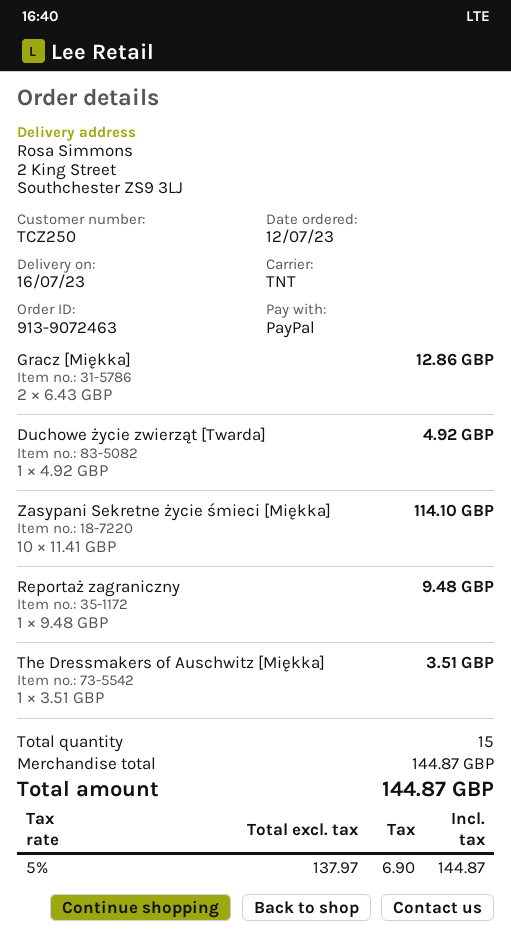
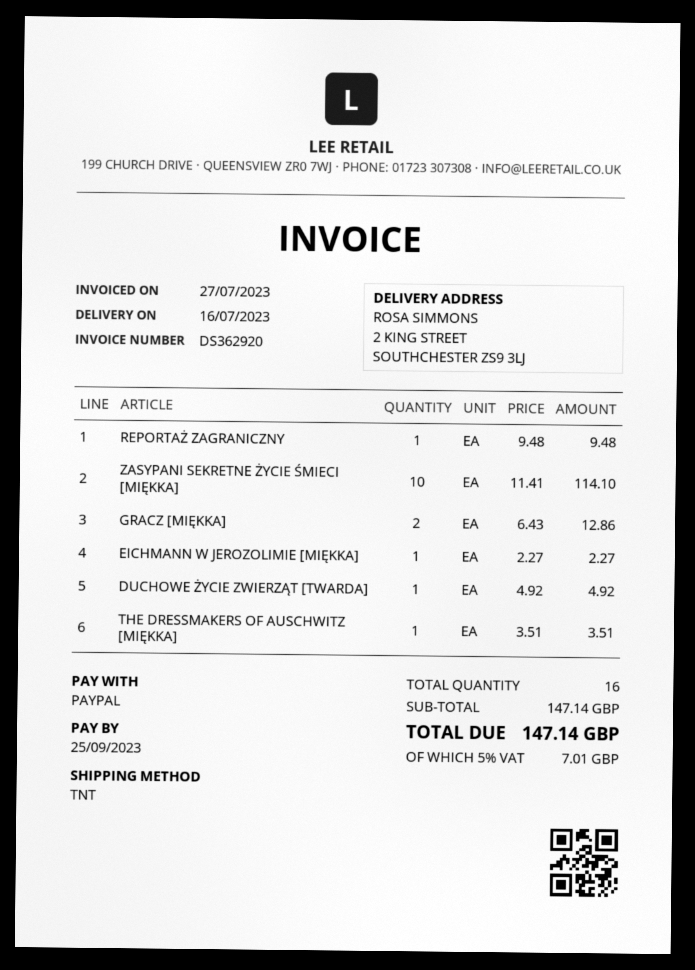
EICHMANN W JEROZOLIMIE [MIĘKKA]: none -> 1 x 2.27 = 2.27
total quantity: 15 -> 16
subtotal: 144.87 -> 147.14
tax: 5% = 6.90 -> 5% = 7.01
total: 144.87 -> 147.14

